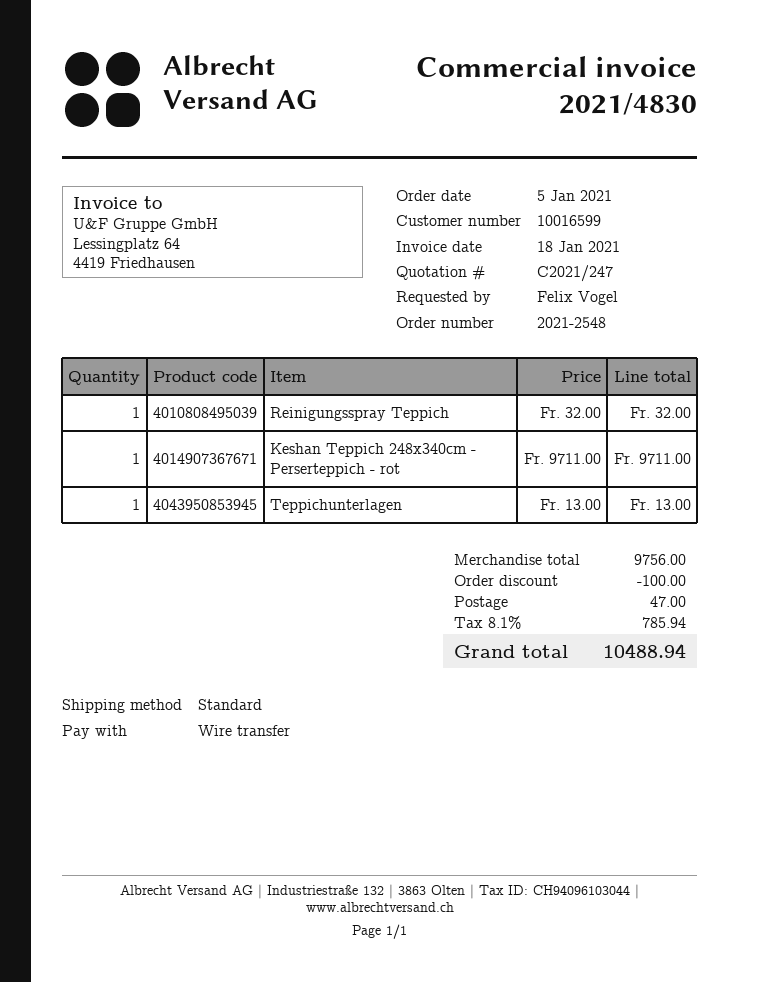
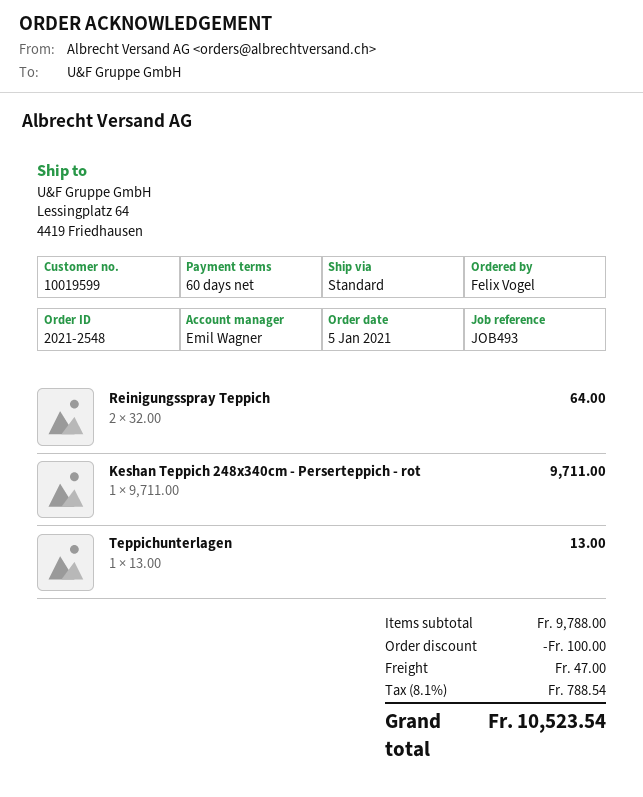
customer number: 10016599 -> 10019599
Reinigungsspray Teppich: 1 x 32.00 = 32.00 -> 2 x 32.00 = 64.00
subtotal: 9756.00 -> 9788.00
tax: 8.1% = 785.94 -> 8.1% = 788.54
total: 10488.94 -> 10523.54

